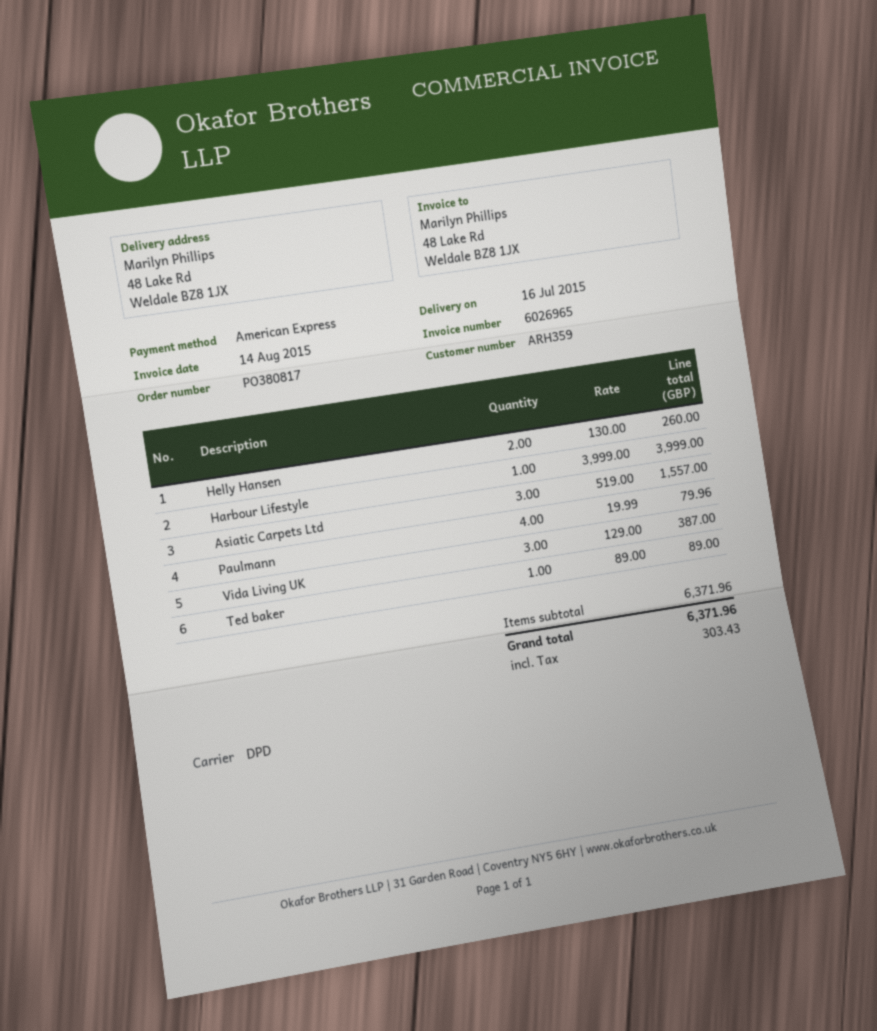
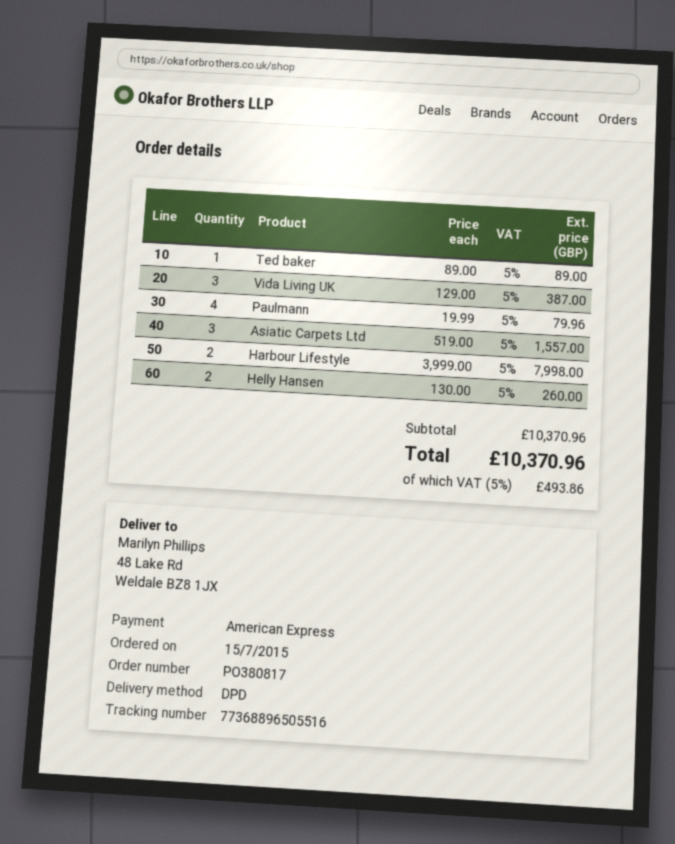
Harbour Lifestyle: 1 x 3999.00 = 3999.00 -> 2 x 3999.00 = 7998.00
subtotal: 6371.96 -> 10370.96
tax: 303.43 -> 493.86
total: 6371.96 -> 10370.96

